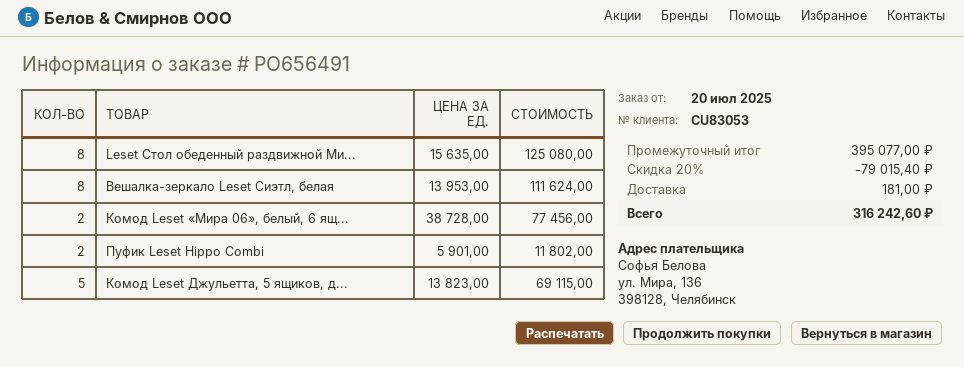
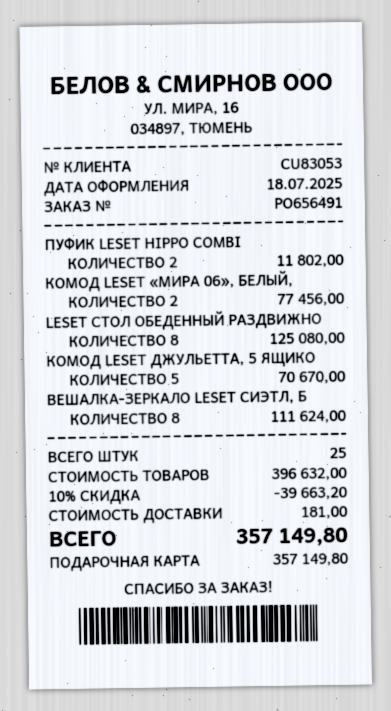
order date: 2025-07-20 -> 2025-07-18
Комод Leset Джульетта, 5 ящиков, д...: 5 for 69115.00 -> 5 for 70670.00
subtotal: 395077.00 -> 396632.00
discount: 20% = 79015.40 -> 10% = 39663.20
total: 316242.60 -> 357149.80

